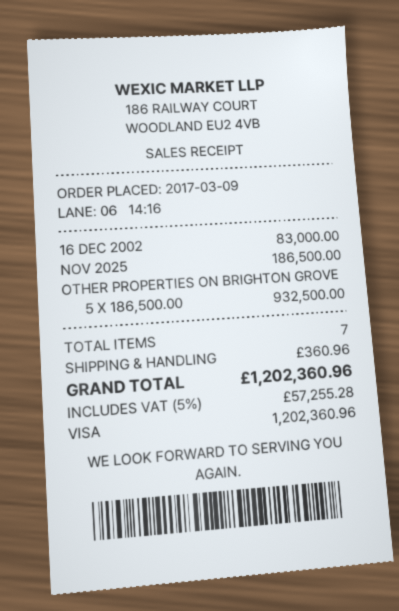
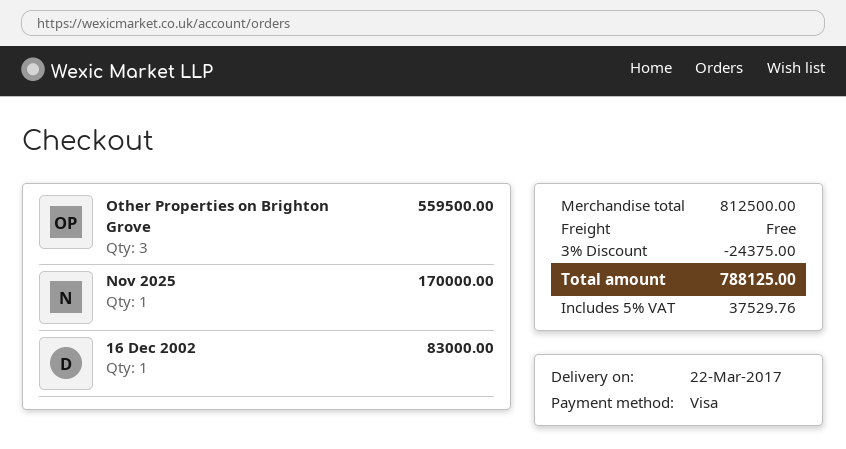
NOV 2025: 1 for 186500.00 -> 1 for 170000.00
OTHER PROPERTIES ON BRIGHTON GROVE: 5 for 932500.00 -> 3 for 559500.00
discount: none -> 3% = 24375.00
shipping: 360.96 -> 0.00
tax: 5% = 57255.28 -> 5% = 37529.76
total: 1202360.96 -> 788125.00

